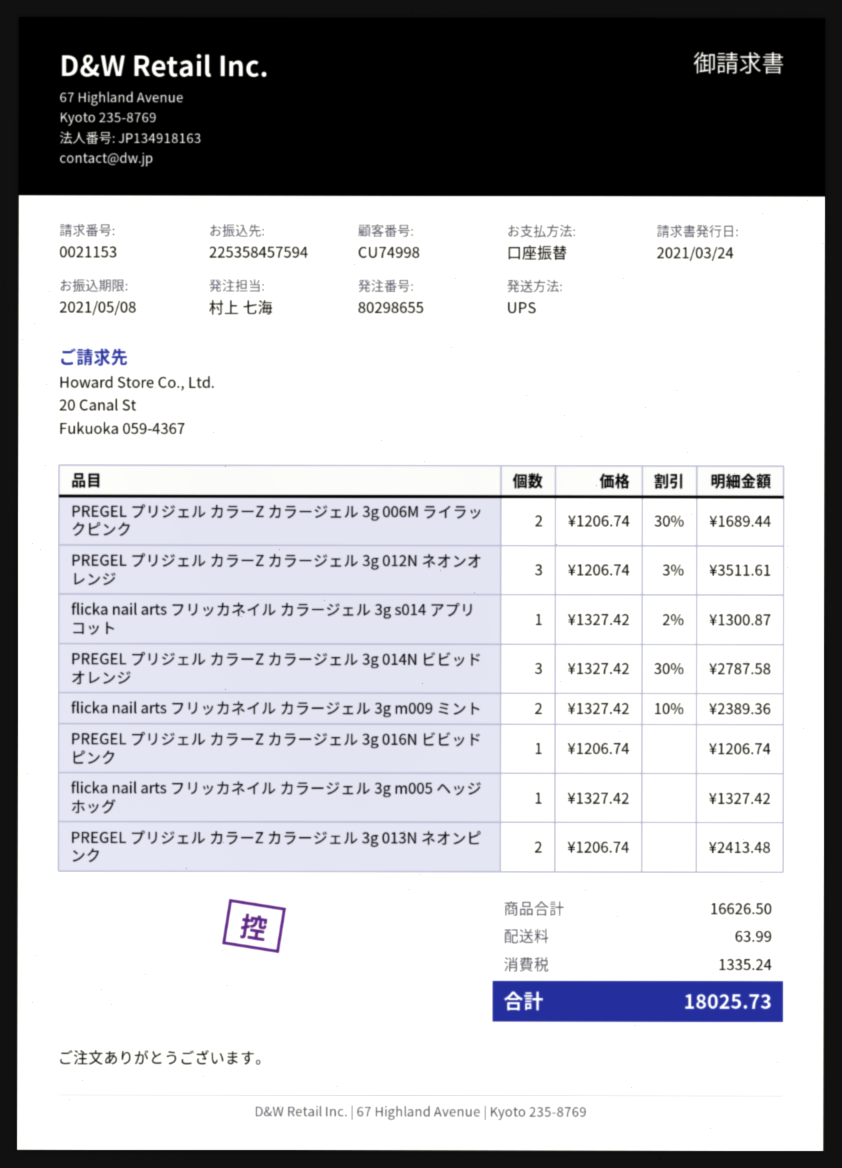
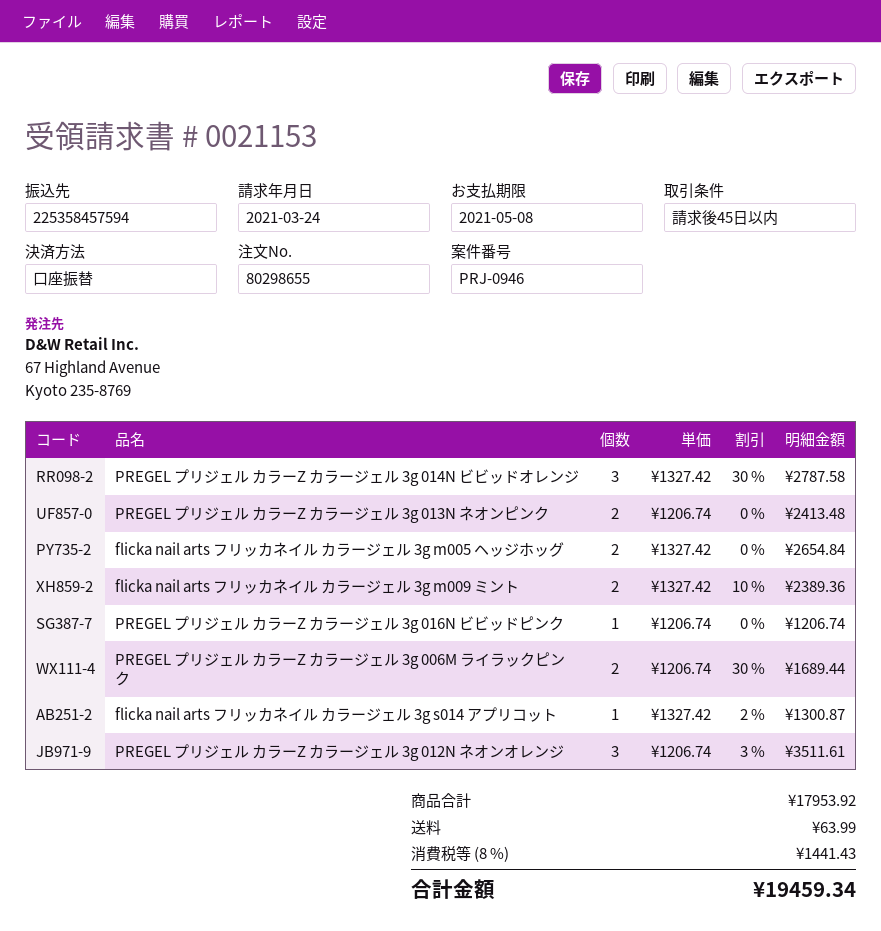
flicka nail arts フリッカネイル カラージェル 3g m005 ヘッジホッグ: 1 x 1327.42 = 1327.42 -> 2 x 1327.42 = 2654.84
subtotal: 16626.50 -> 17953.92
tax: 1335.24 -> 1441.43
total: 18025.73 -> 19459.34

